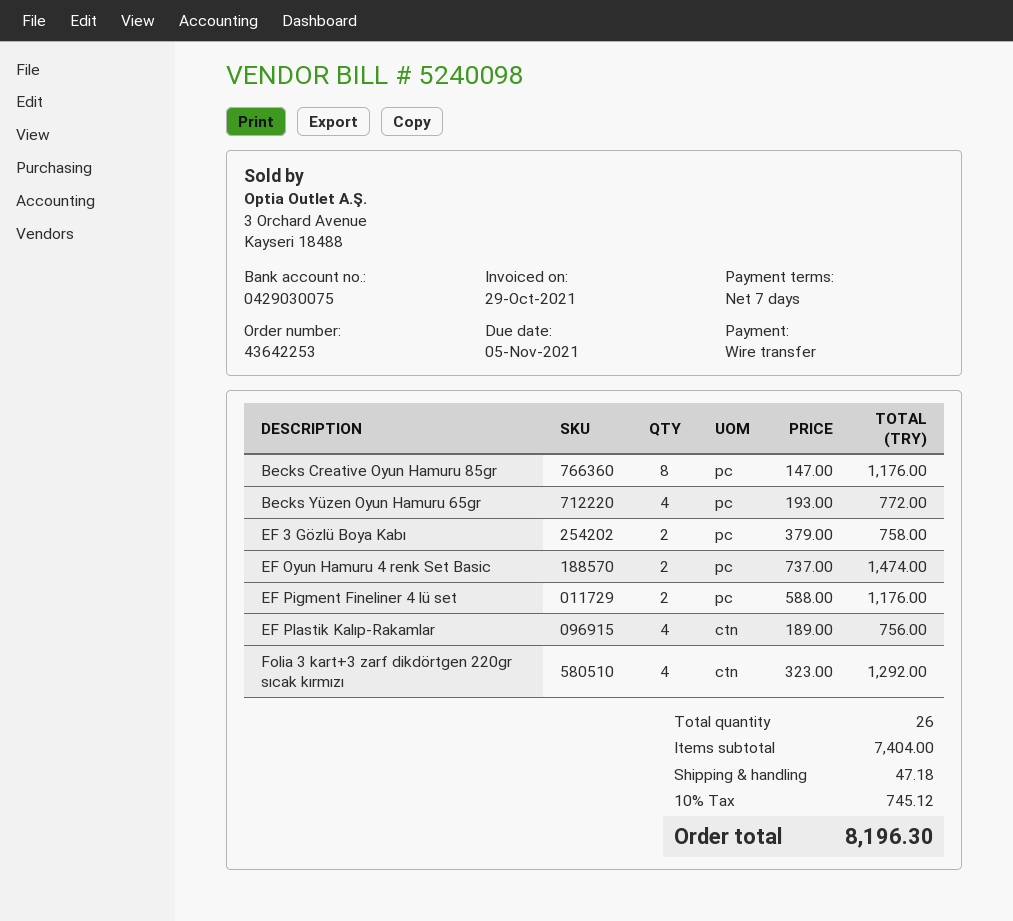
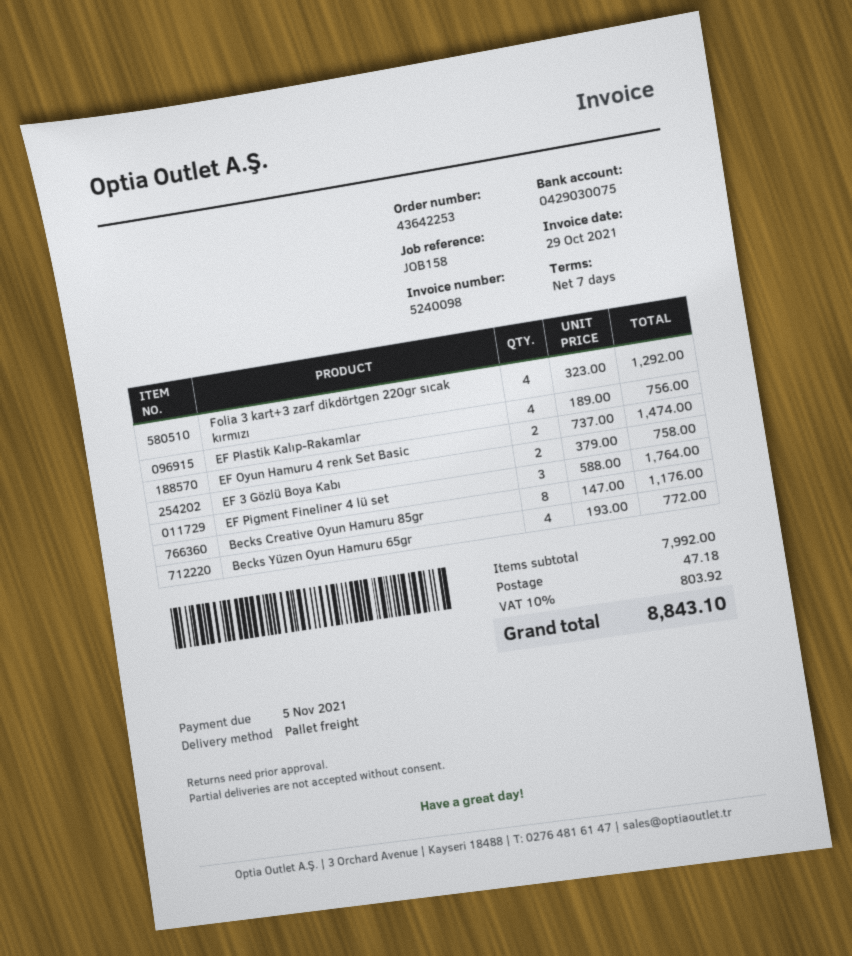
EF Pigment Fineliner 4 lü set: 2 x 588.00 = 1176.00 -> 3 x 588.00 = 1764.00
subtotal: 7404.00 -> 7992.00
tax: 10% = 745.12 -> 10% = 803.92
total: 8196.30 -> 8843.10

